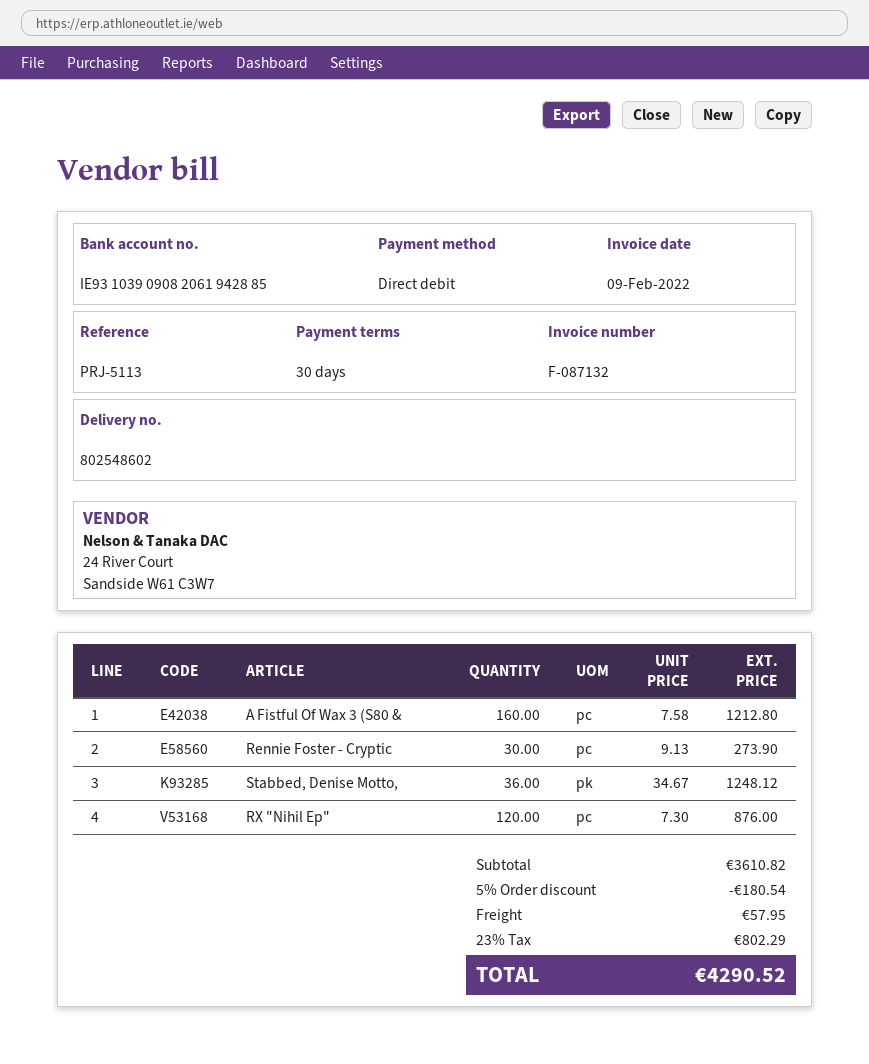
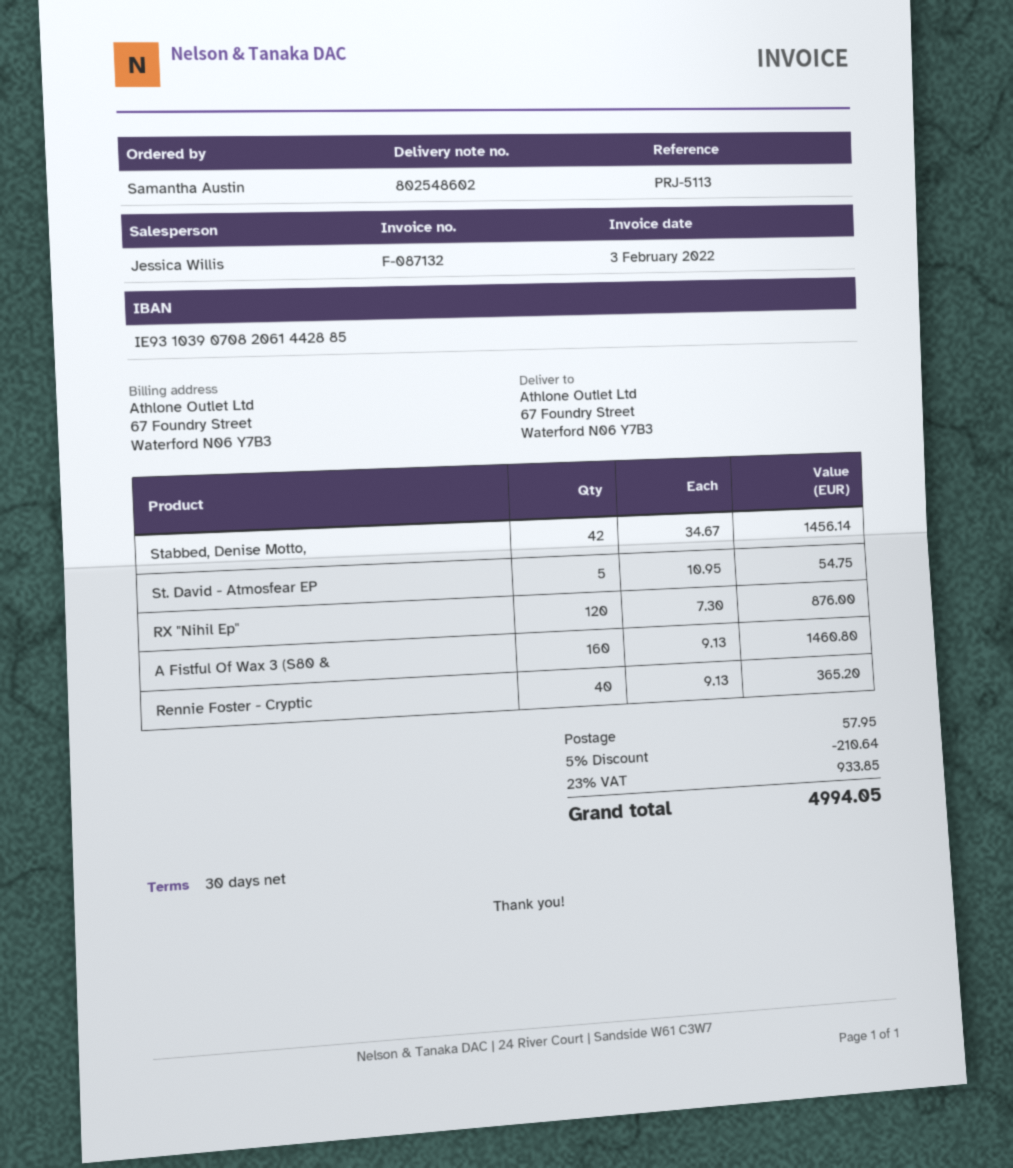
invoice date: 2022-02-09 -> 2022-02-03
bank account: IE93103909082061942885 -> IE93103907082061442885
A Fistful Of Wax 3 (S80 &: 160 x 7.58 = 1212.80 -> 160 x 9.13 = 1460.80
Rennie Foster - Cryptic: 30 x 9.13 = 273.90 -> 40 x 9.13 = 365.20
Stabbed, Denise Motto,: 36 x 34.67 = 1248.12 -> 42 x 34.67 = 1456.14
St. David - Atmosfear EP: none -> 5 x 10.95 = 54.75
discount: 5% = 180.54 -> 5% = 210.64
tax: 23% = 802.29 -> 23% = 933.85
total: 4290.52 -> 4994.05

